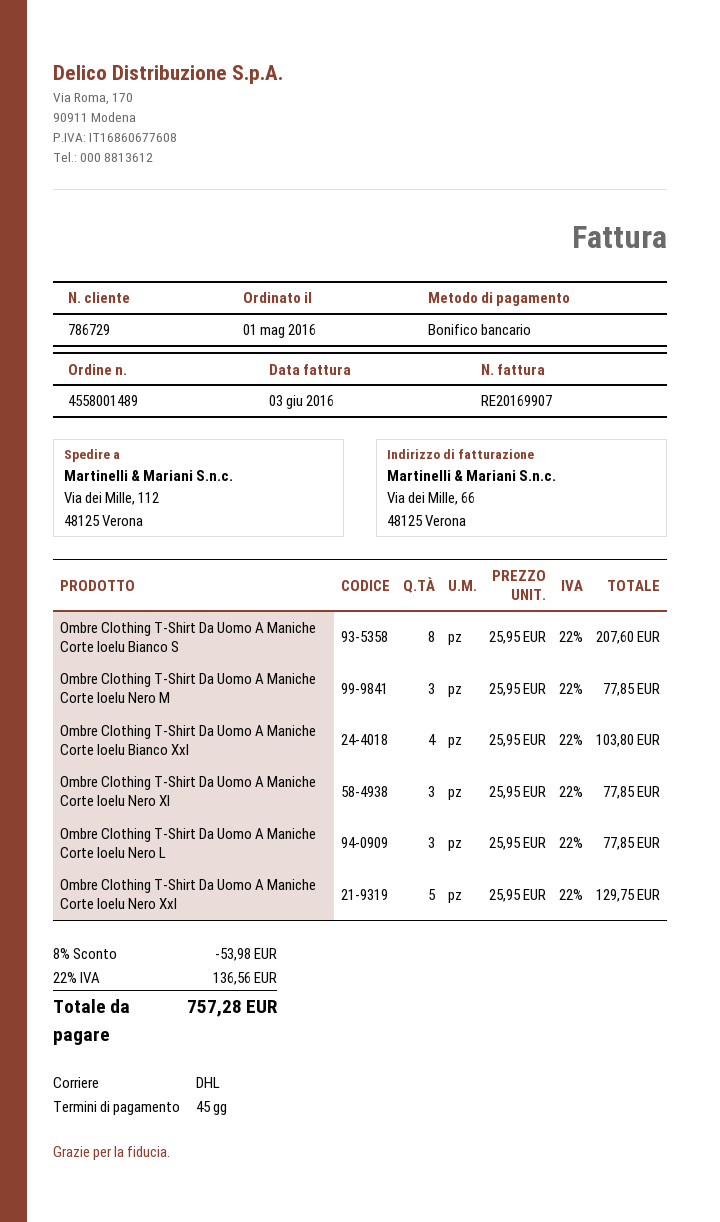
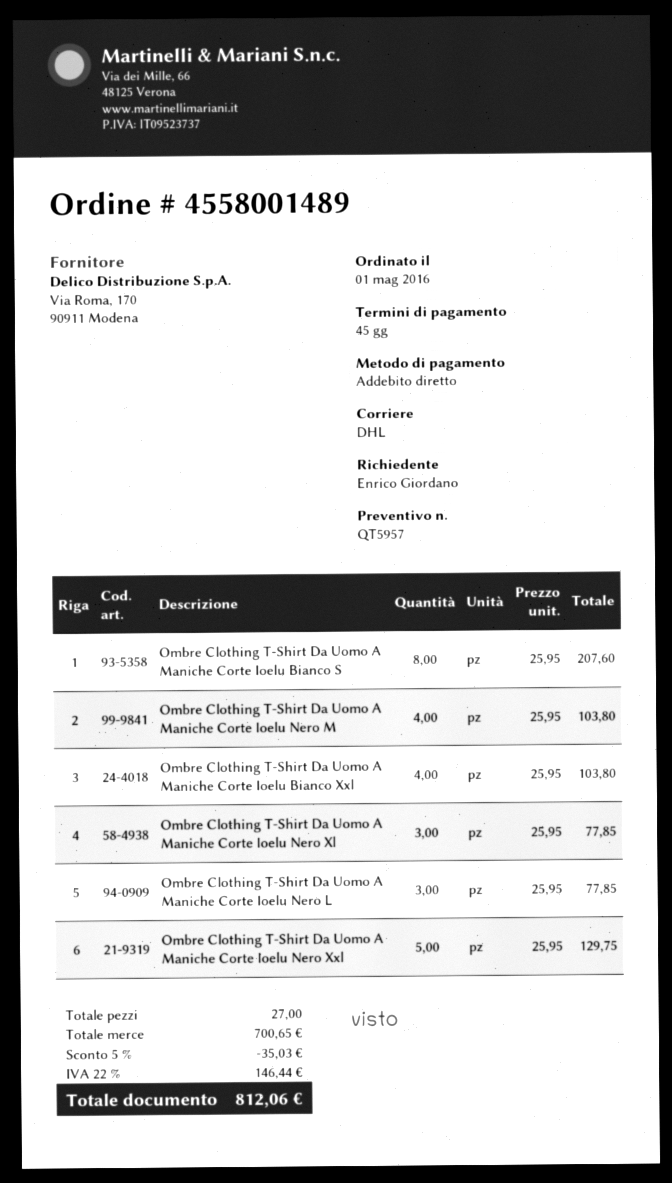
payment method: bank transfer -> direct debit
Ombre Clothing T-Shirt Da Uomo A Maniche Corte Ioelu Nero M: 3 x 25.95 = 77.85 -> 4 x 25.95 = 103.80
discount: 8% = 53.98 -> 5% = 35.03
tax: 22% = 136.56 -> 22% = 146.44
total: 757.28 -> 812.06

